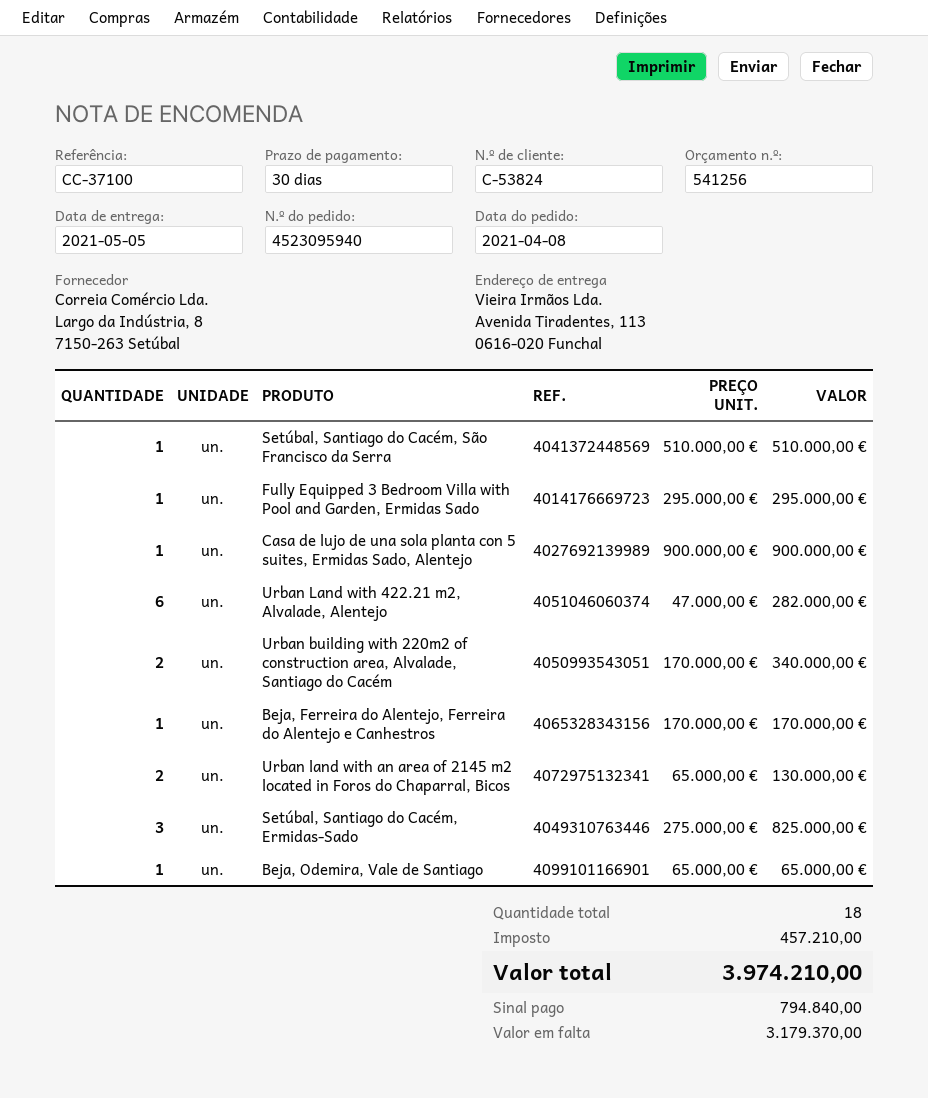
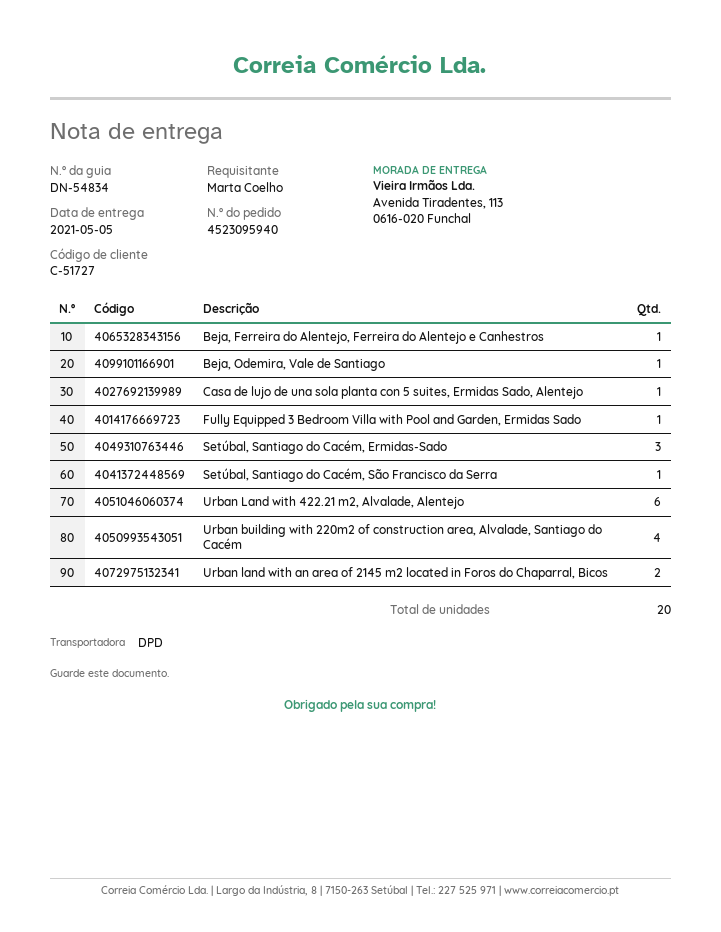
customer number: C-53824 -> C-51727
Urban building with 220m2 of construction area, Alvalade, Santiago do Cacém: 2 -> 4
total quantity: 18 -> 20

